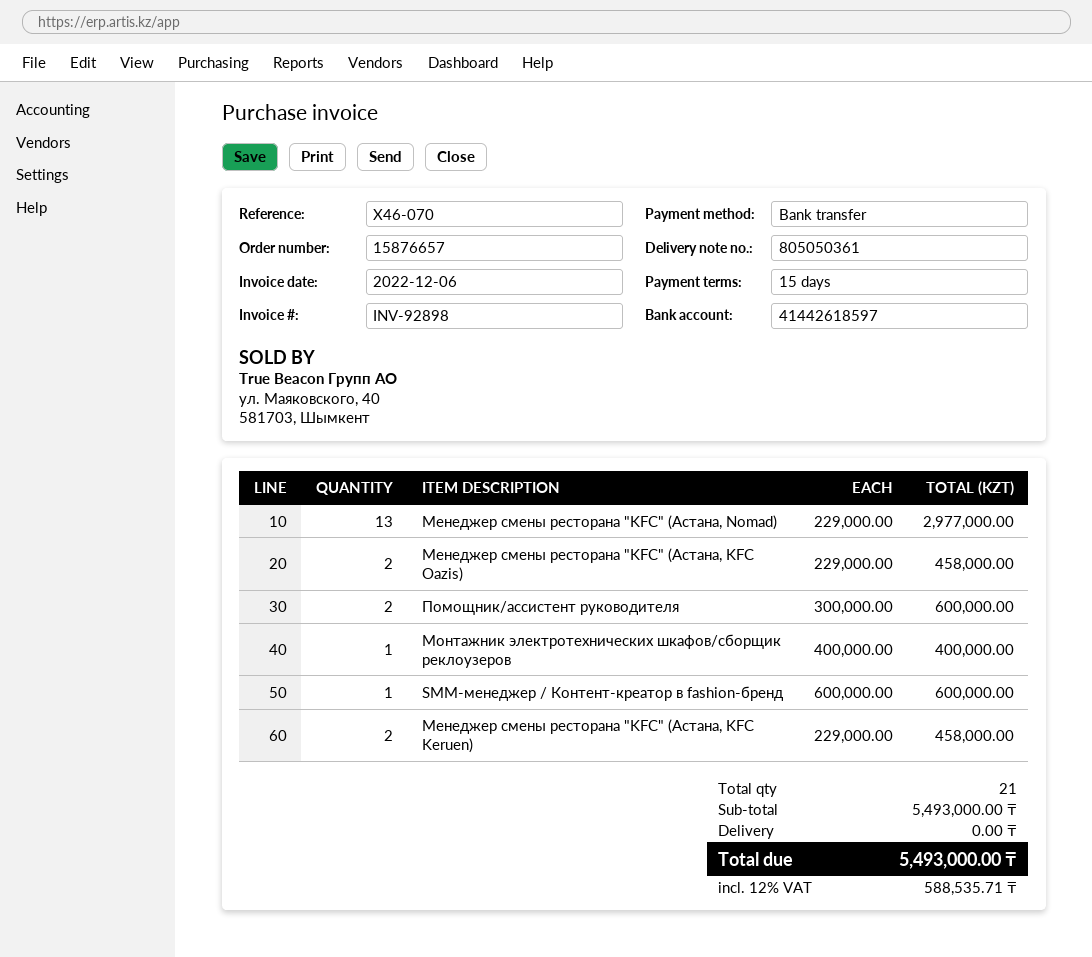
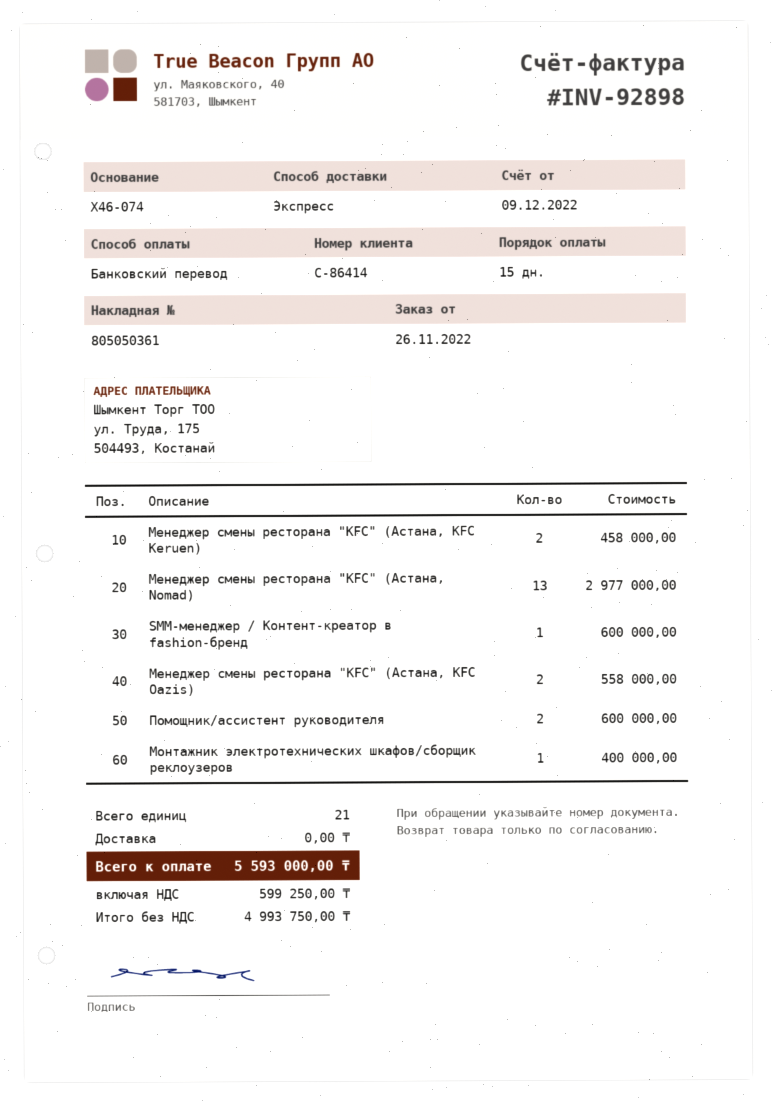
invoice date: 2022-12-06 -> 2022-12-09
reference: X46-070 -> X46-074
Менеджер смены ресторана "KFC" (Астана, KFC Oazis): 2 for 458000.00 -> 2 for 558000.00
tax: 588535.71 -> 599250.00
total: 5493000.00 -> 5593000.00

